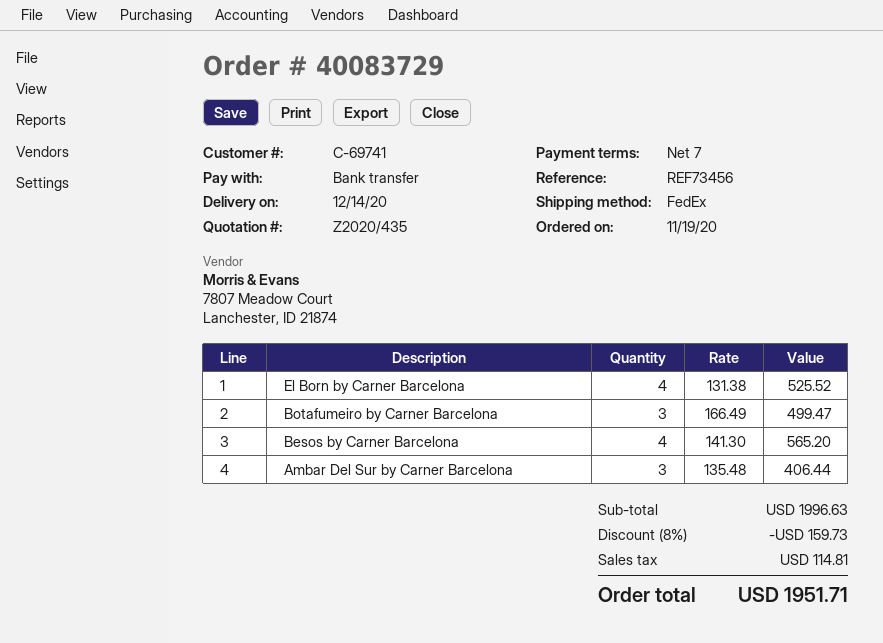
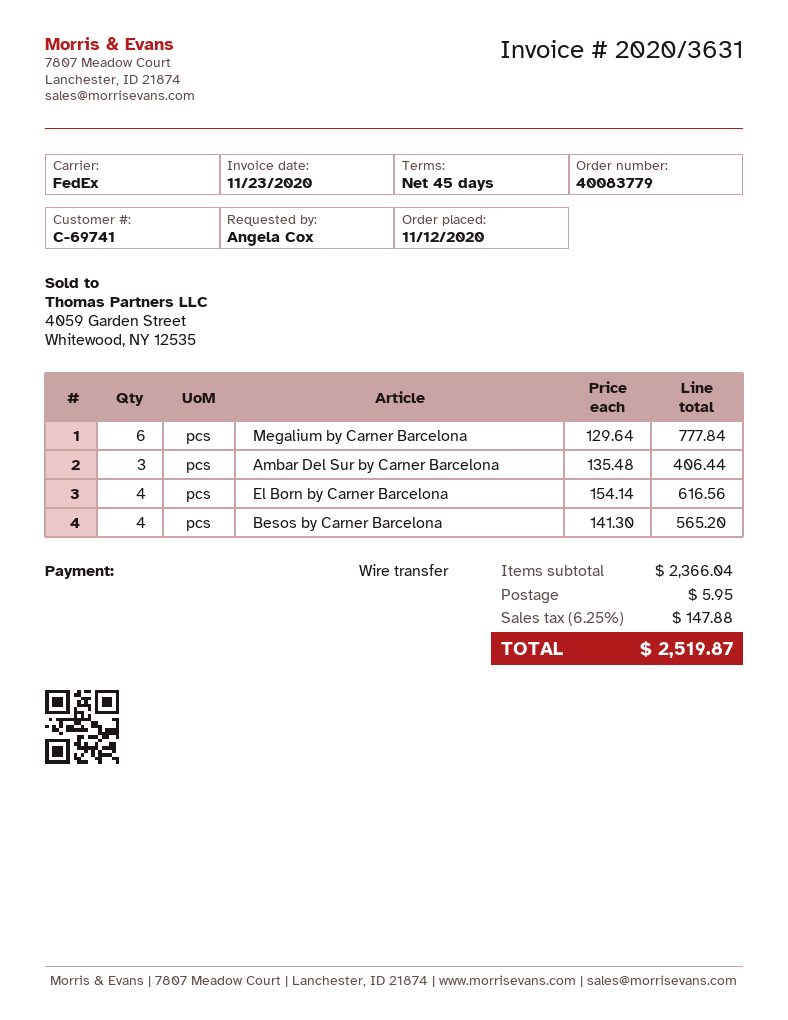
order number: 40083729 -> 40083779
order date: 2020-11-19 -> 2020-11-12
payment terms: 7 days -> 45 days
El Born by Carner Barcelona: 4 x 131.38 = 525.52 -> 4 x 154.14 = 616.56
Botafumeiro by Carner Barcelona: 3 x 166.49 = 499.47 -> none
Megalium by Carner Barcelona: none -> 6 x 129.64 = 777.84
subtotal: 1996.63 -> 2366.04
discount: 8% = 159.73 -> none
shipping: none -> 5.95
tax: 114.81 -> 147.88
total: 1951.71 -> 2519.87

